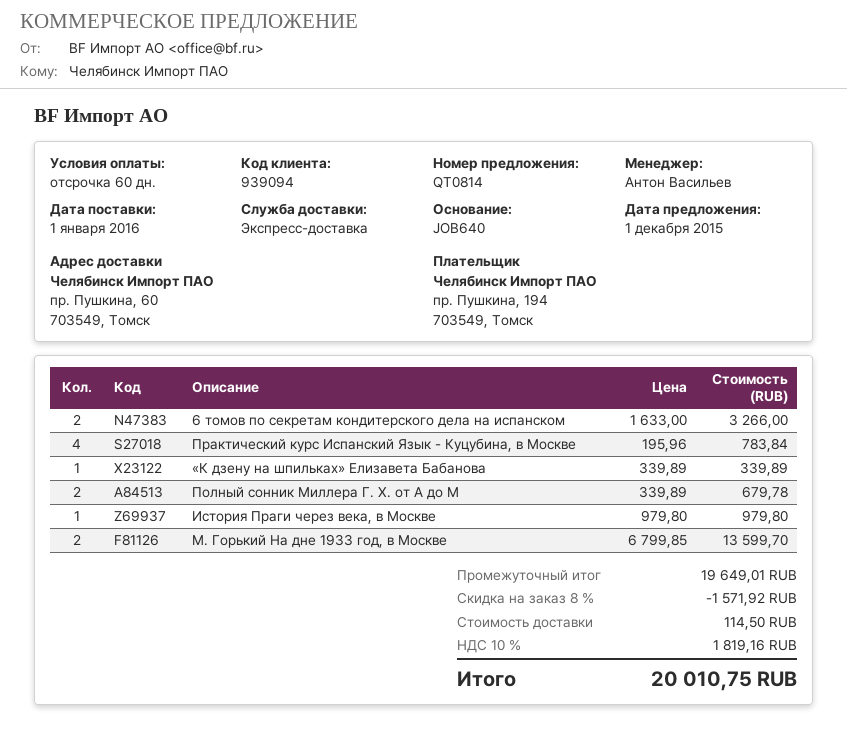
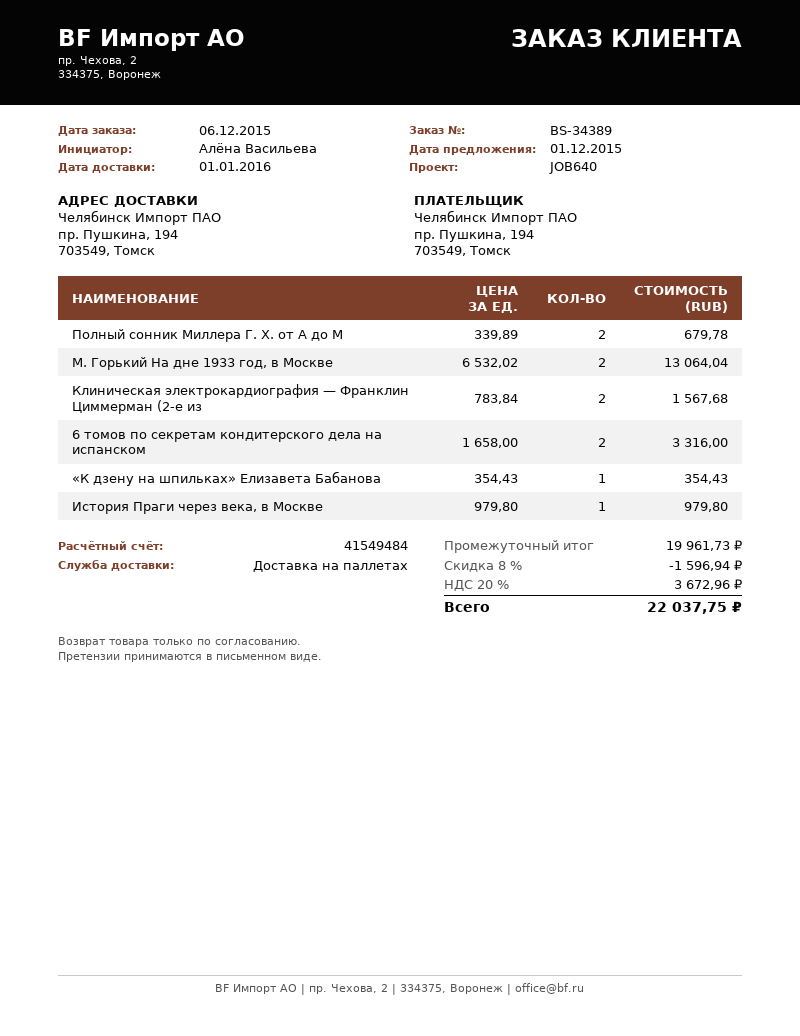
shipping method: express -> pallet freight
ship to: пр. Пушкина, 60, 703549, Томск -> пр. Пушкина, 194, 703549, Томск
6 томов по секретам кондитерского дела на испанском: 2 x 1633.00 = 3266.00 -> 2 x 1658.00 = 3316.00
Практический курс Испанский Язык - Куцубина, в Москве: 4 x 195.96 = 783.84 -> none
«К дзену на шпильках» Елизавета Бабанова: 1 x 339.89 = 339.89 -> 1 x 354.43 = 354.43
М. Горький На дне 1933 год, в Москве: 2 x 6799.85 = 13599.70 -> 2 x 6532.02 = 13064.04
Клиническая электрокардиография — Франклин Циммерман (2-е из: none -> 2 x 783.84 = 1567.68
subtotal: 19649.01 -> 19961.73
discount: 8% = 1571.92 -> 8% = 1596.94
shipping: 114.50 -> none
tax: 10% = 1819.16 -> 20% = 3672.96
total: 20010.75 -> 22037.75

